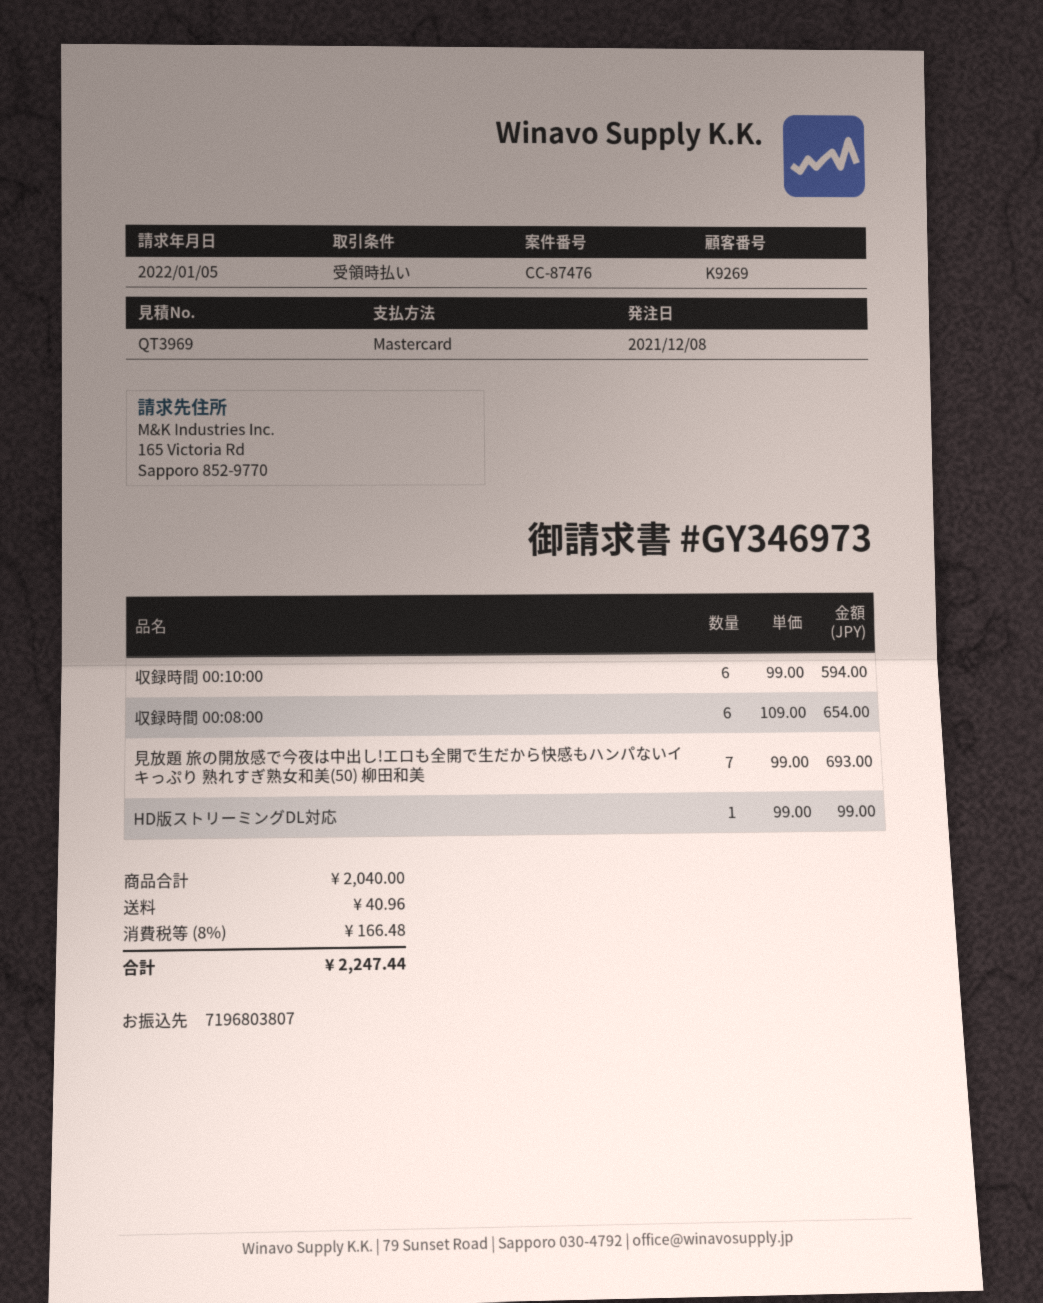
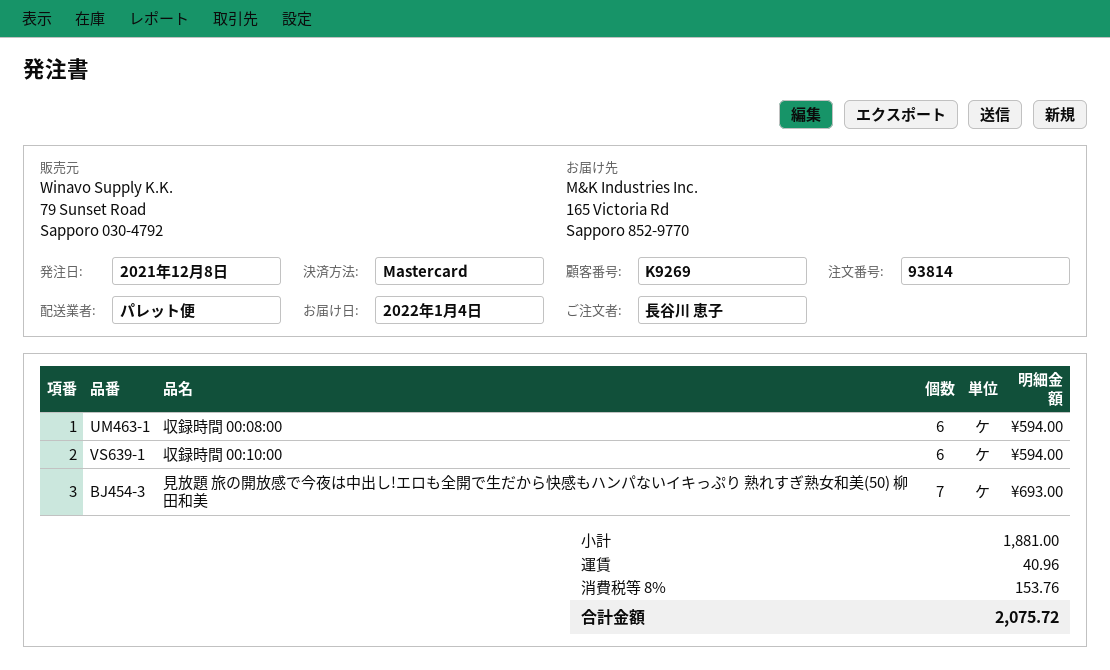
収録時間 00:08:00: 6 for 654.00 -> 6 for 594.00
HD版ストリーミングDL対応: 1 for 99.00 -> none
subtotal: 2040.00 -> 1881.00
tax: 8% = 166.48 -> 8% = 153.76
total: 2247.44 -> 2075.72

